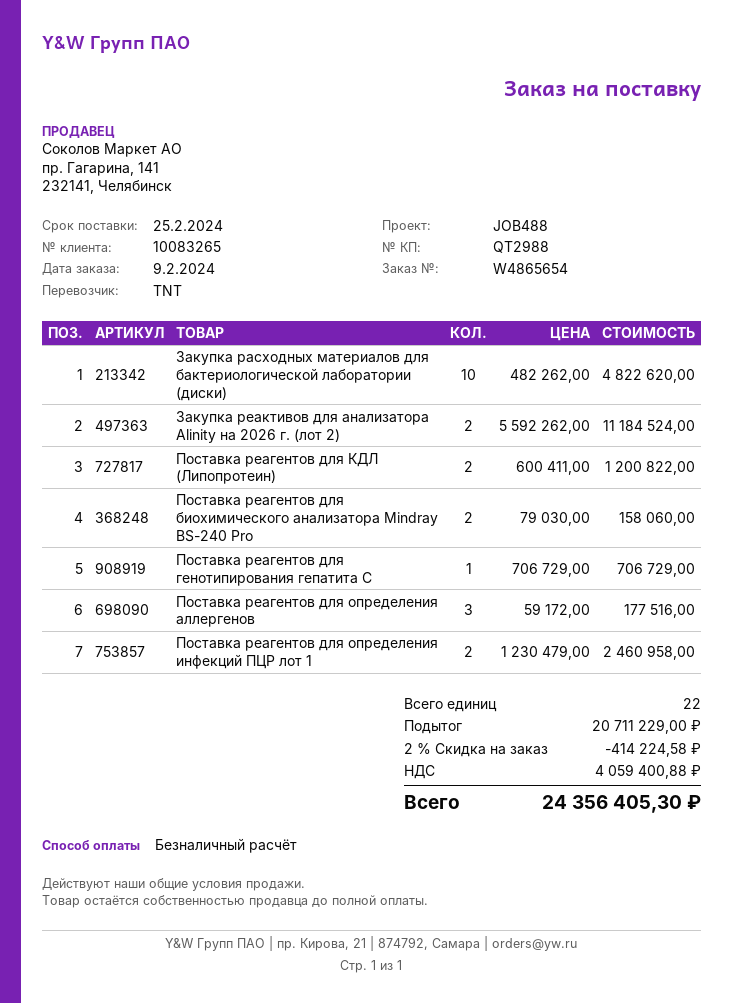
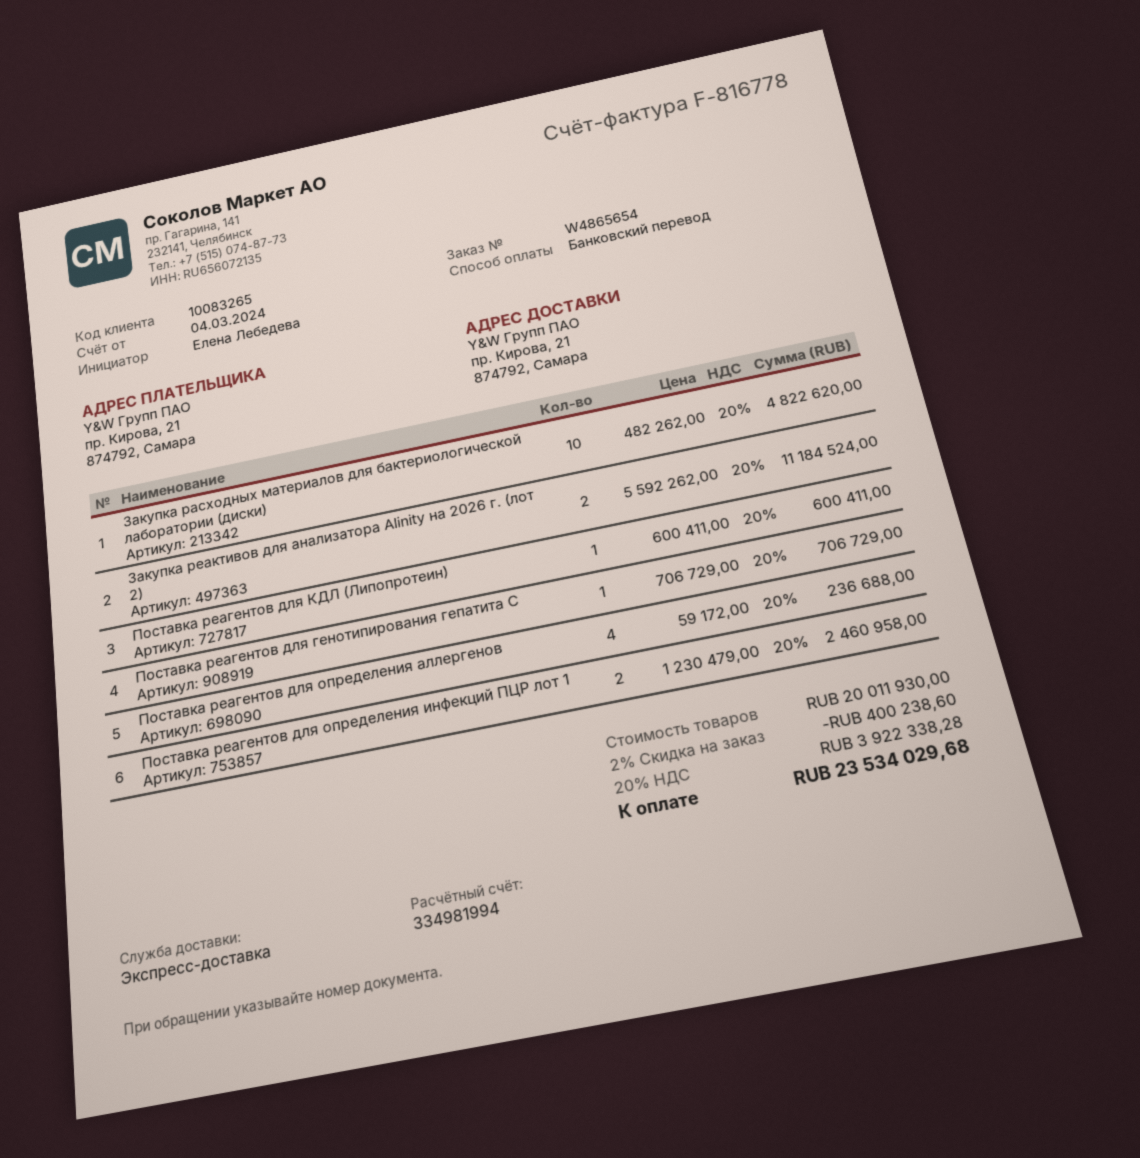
shipping method: TNT -> express
Поставка реагентов для КДЛ (Липопротеин): 2 x 600411.00 = 1200822.00 -> 1 x 600411.00 = 600411.00
Поставка реагентов для биохимического анализатора Mindray BS-240 Pro: 2 x 79030.00 = 158060.00 -> none
Поставка реагентов для определения аллергенов: 3 x 59172.00 = 177516.00 -> 4 x 59172.00 = 236688.00
subtotal: 20711229.00 -> 20011930.00
discount: 2% = 414224.58 -> 2% = 400238.60
tax: 4059400.88 -> 3922338.28
total: 24356405.30 -> 23534029.68

